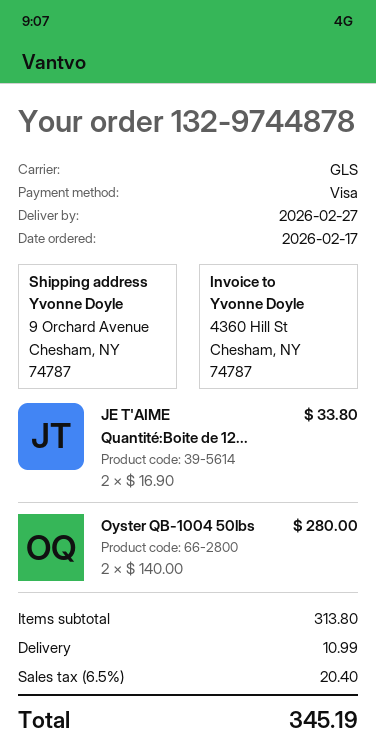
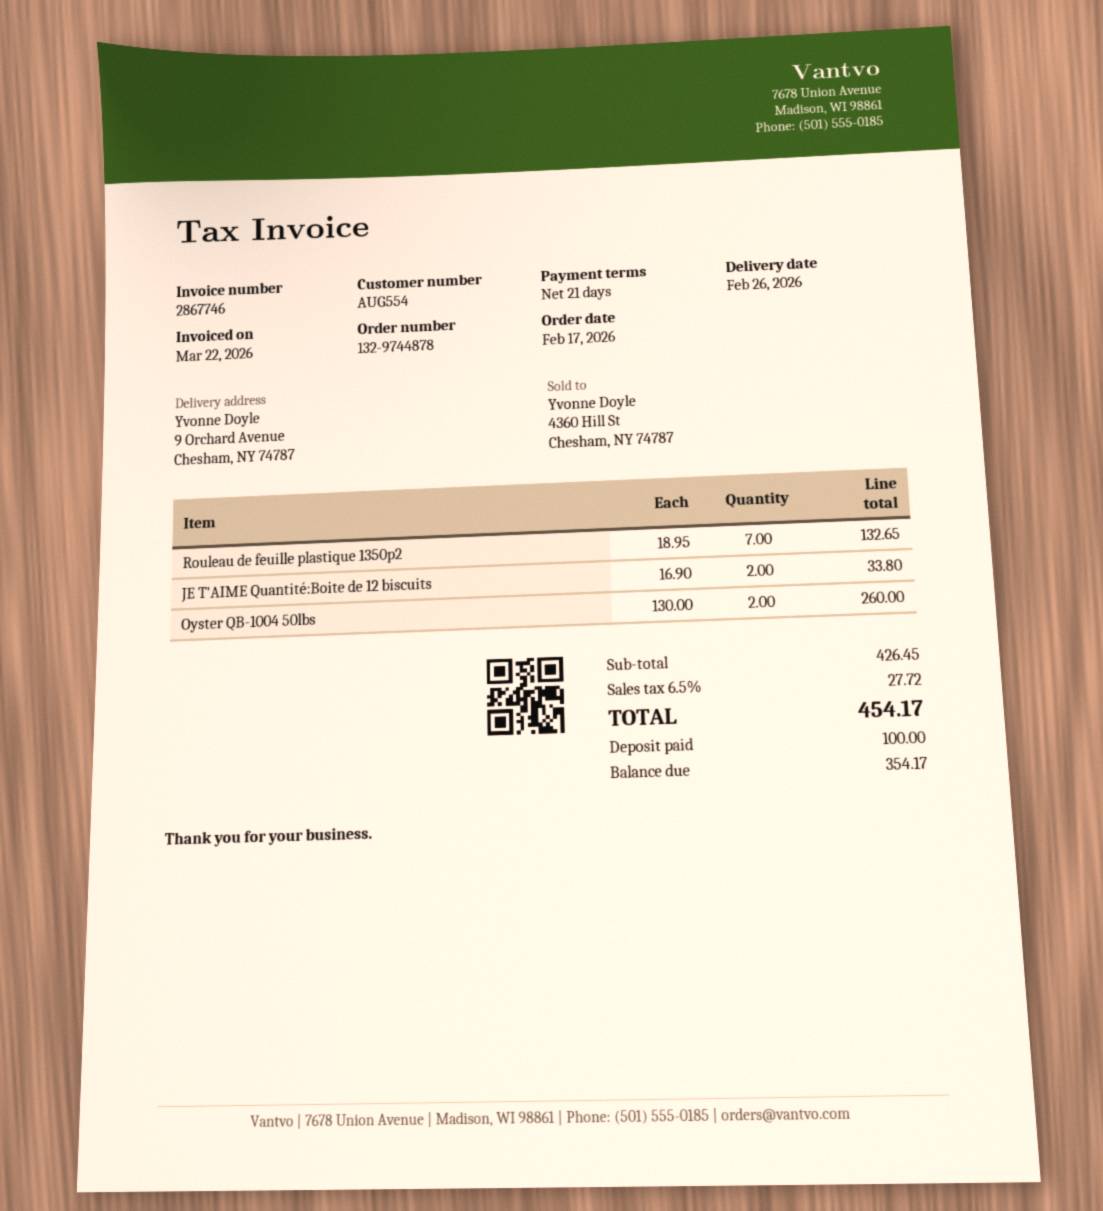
delivery date: 2026-02-27 -> 2026-02-26
Oyster QB-1004 50lbs: 2 x 140.00 = 280.00 -> 2 x 130.00 = 260.00
Rouleau de feuille plastique 1350p2: none -> 7 x 18.95 = 132.65
subtotal: 313.80 -> 426.45
shipping: 10.99 -> none
tax: 6.5% = 20.40 -> 6.5% = 27.72
total: 345.19 -> 454.17

